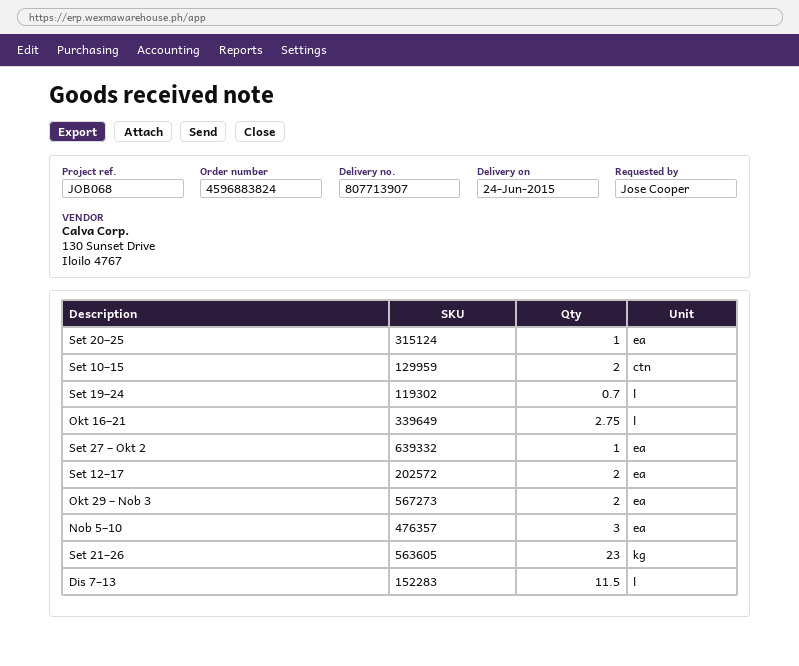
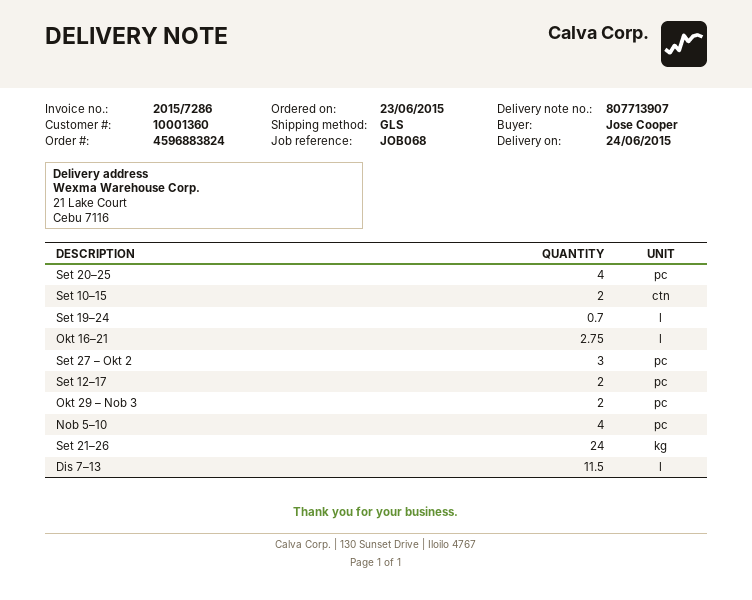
Set 20–25: 1 -> 4
Set 27 – Okt 2: 1 -> 3
Nob 5–10: 3 -> 4
Set 21–26: 23 -> 24

